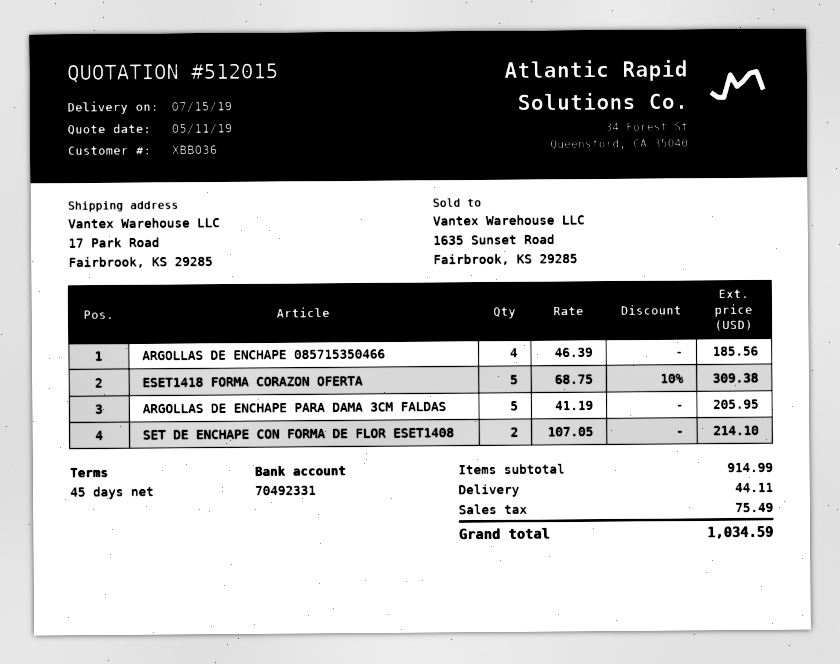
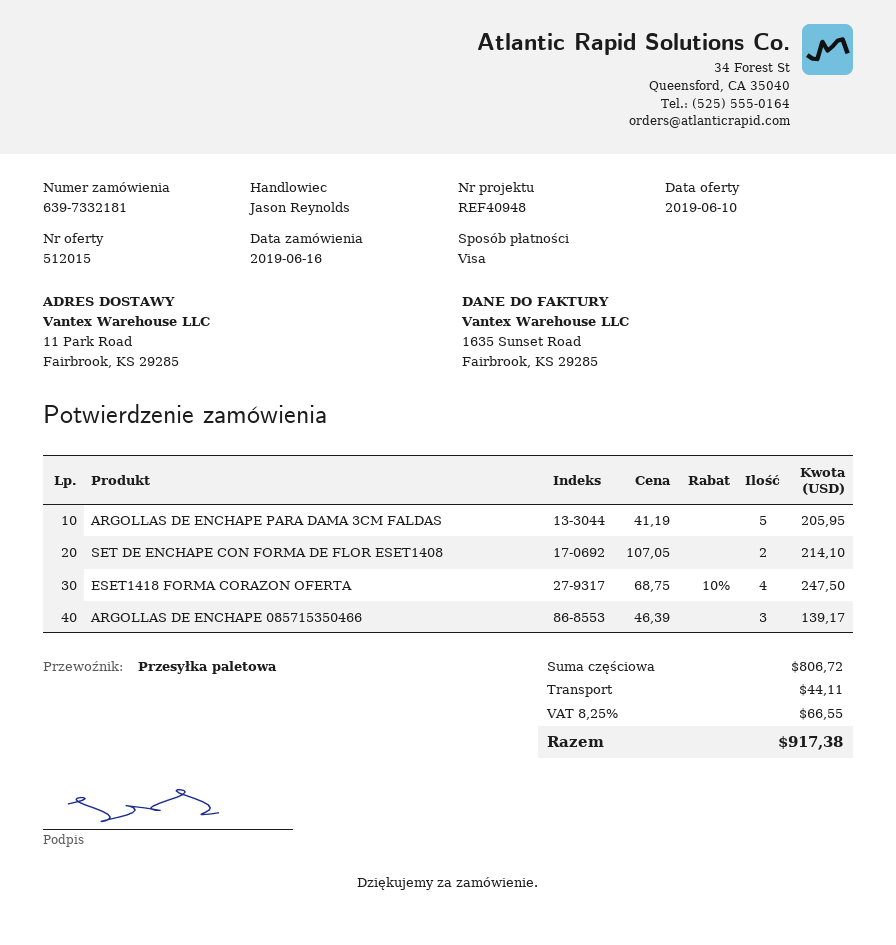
quote date: 2019-05-11 -> 2019-06-10
ship to: 17 Park Road, Fairbrook, KS 29285 -> 11 Park Road, Fairbrook, KS 29285
ARGOLLAS DE ENCHAPE 085715350466: 4 x 46.39 = 185.56 -> 3 x 46.39 = 139.17
ESET1418 FORMA CORAZON OFERTA: 5 x 68.75 - 10% = 309.38 -> 4 x 68.75 - 10% = 247.50
subtotal: 914.99 -> 806.72
tax: 75.49 -> 66.55
total: 1034.59 -> 917.38

